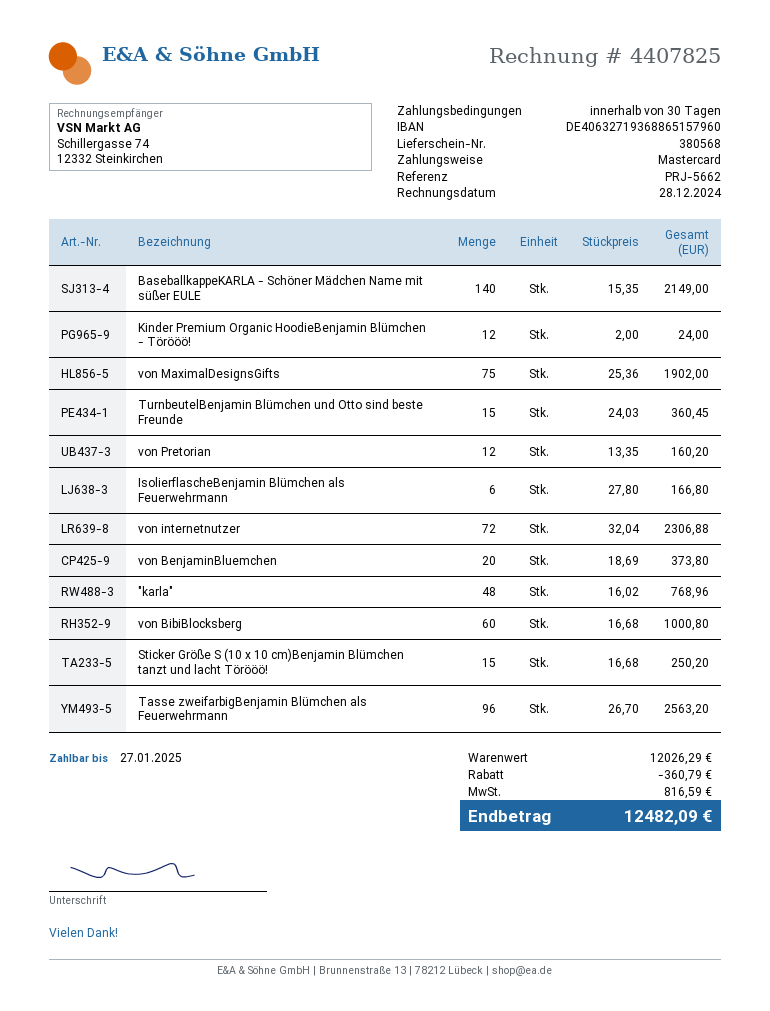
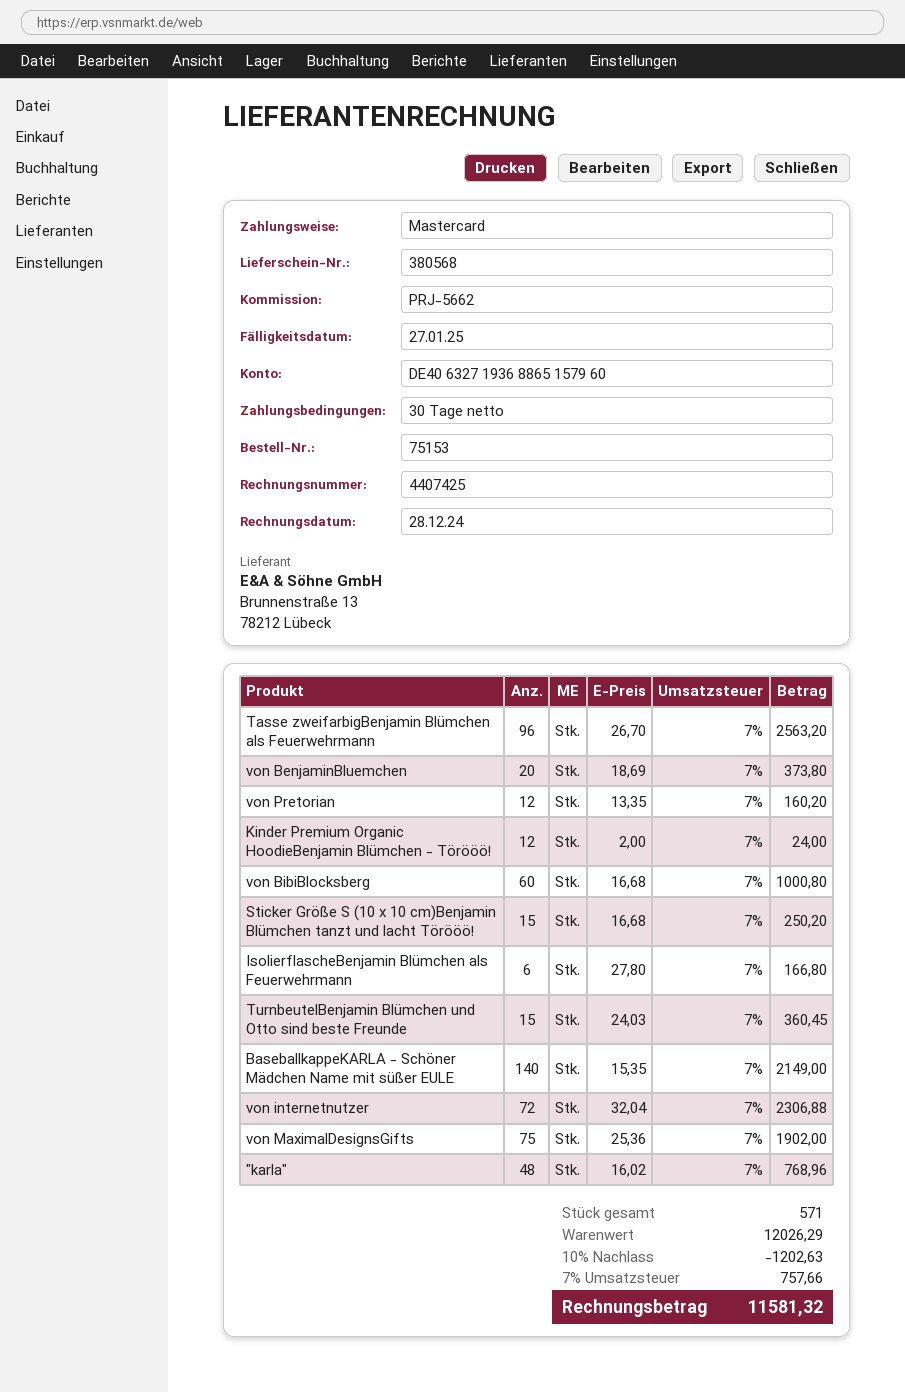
invoice number: 4407825 -> 4407425
discount: 360.79 -> 1202.63
tax: 816.59 -> 757.66
total: 12482.09 -> 11581.32

